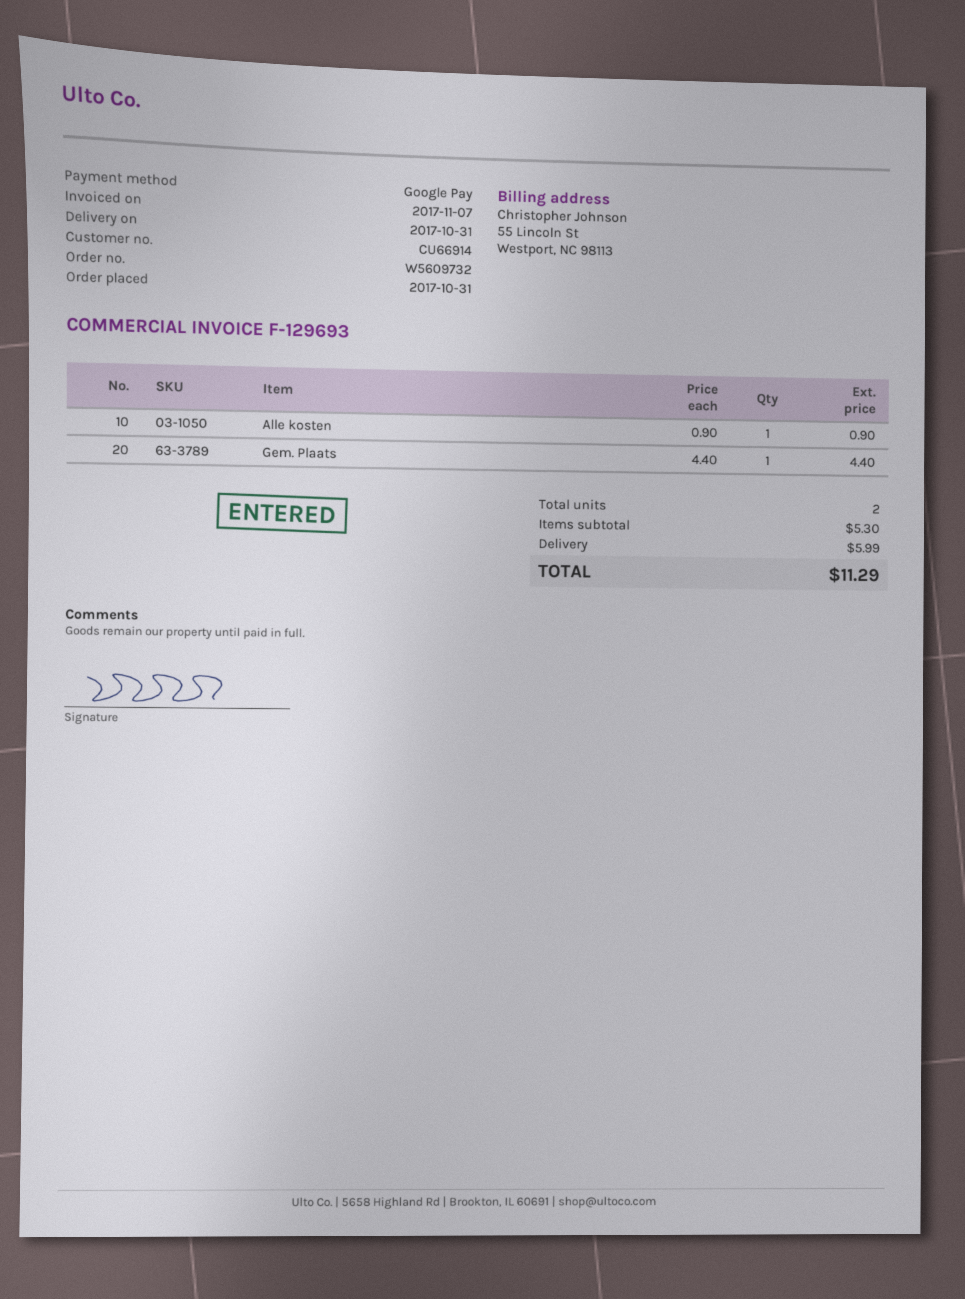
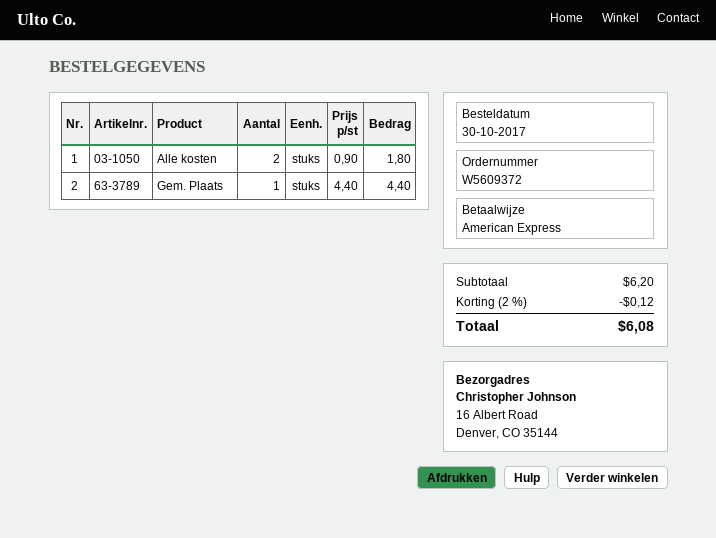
order number: W5609732 -> W5609372
order date: 2017-10-31 -> 2017-10-30
payment method: Google Pay -> American Express
Alle kosten: 1 x 0.90 = 0.90 -> 2 x 0.90 = 1.80
subtotal: 5.30 -> 6.20
discount: none -> 2% = 0.12
shipping: 5.99 -> none
total: 11.29 -> 6.08

